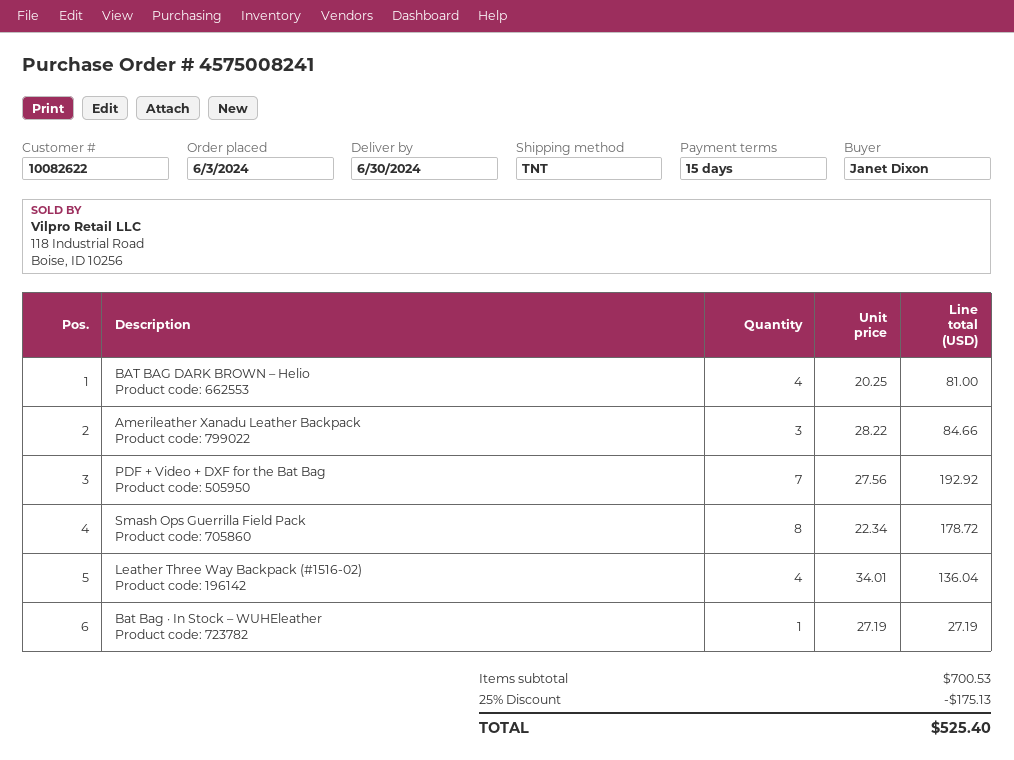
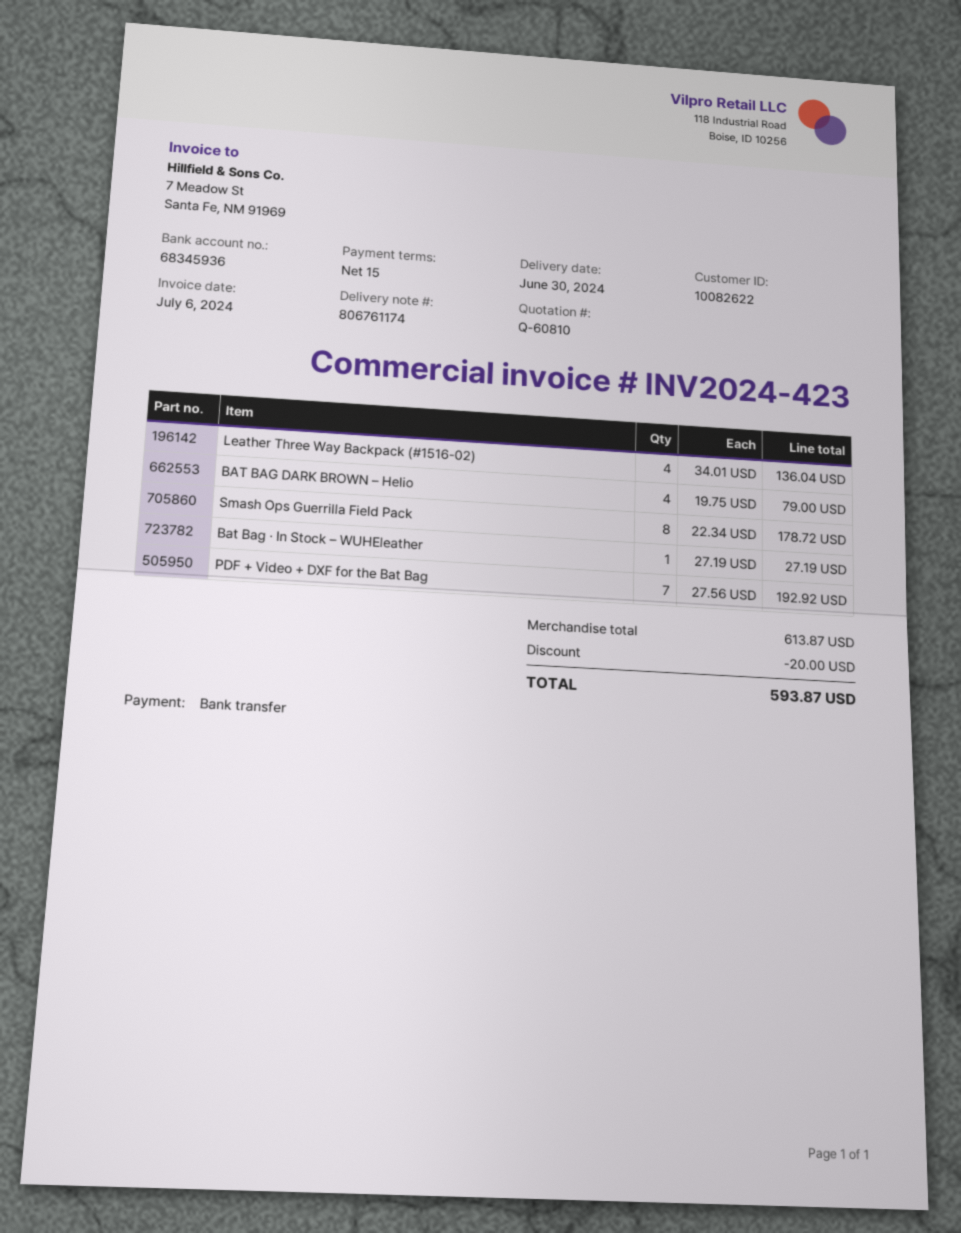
BAT BAG DARK BROWN – Helio: 4 x 20.25 = 81.00 -> 4 x 19.75 = 79.00
Amerileather Xanadu Leather Backpack: 3 x 28.22 = 84.66 -> none
subtotal: 700.53 -> 613.87
discount: 175.13 -> 20.00
total: 525.40 -> 593.87

